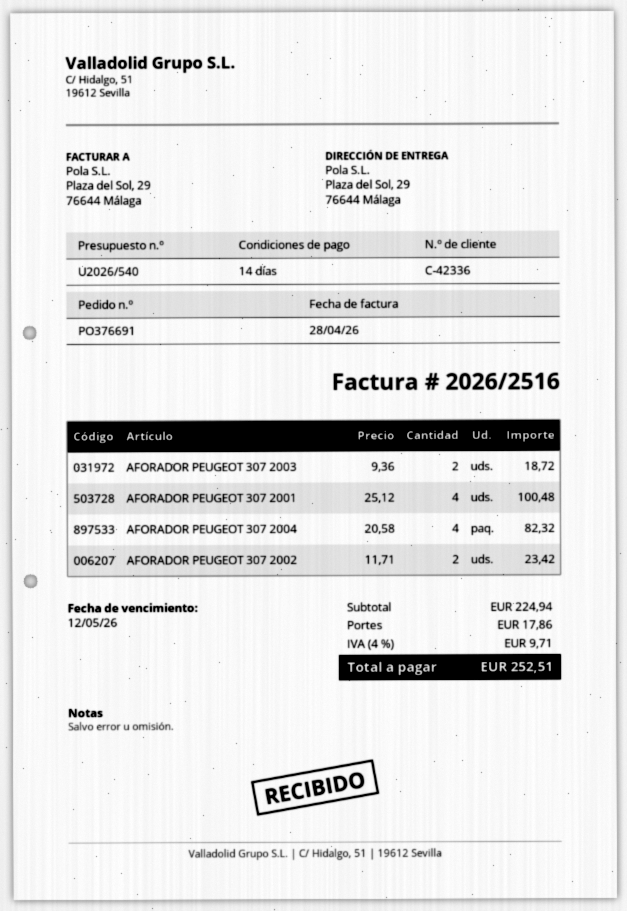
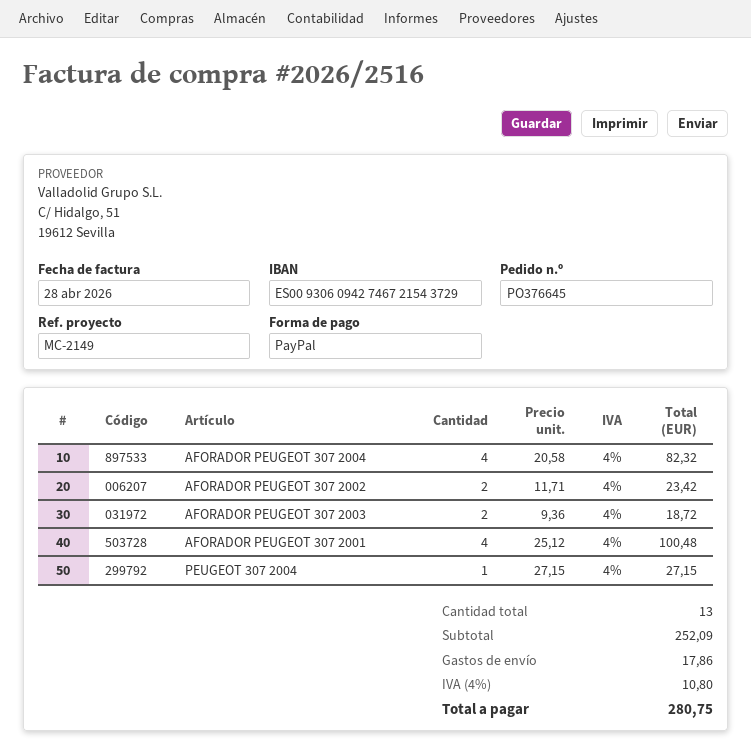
order number: PO376691 -> PO376645
PEUGEOT 307 2004: none -> 1 x 27.15 = 27.15
subtotal: 224.94 -> 252.09
tax: 4% = 9.71 -> 4% = 10.80
total: 252.51 -> 280.75

